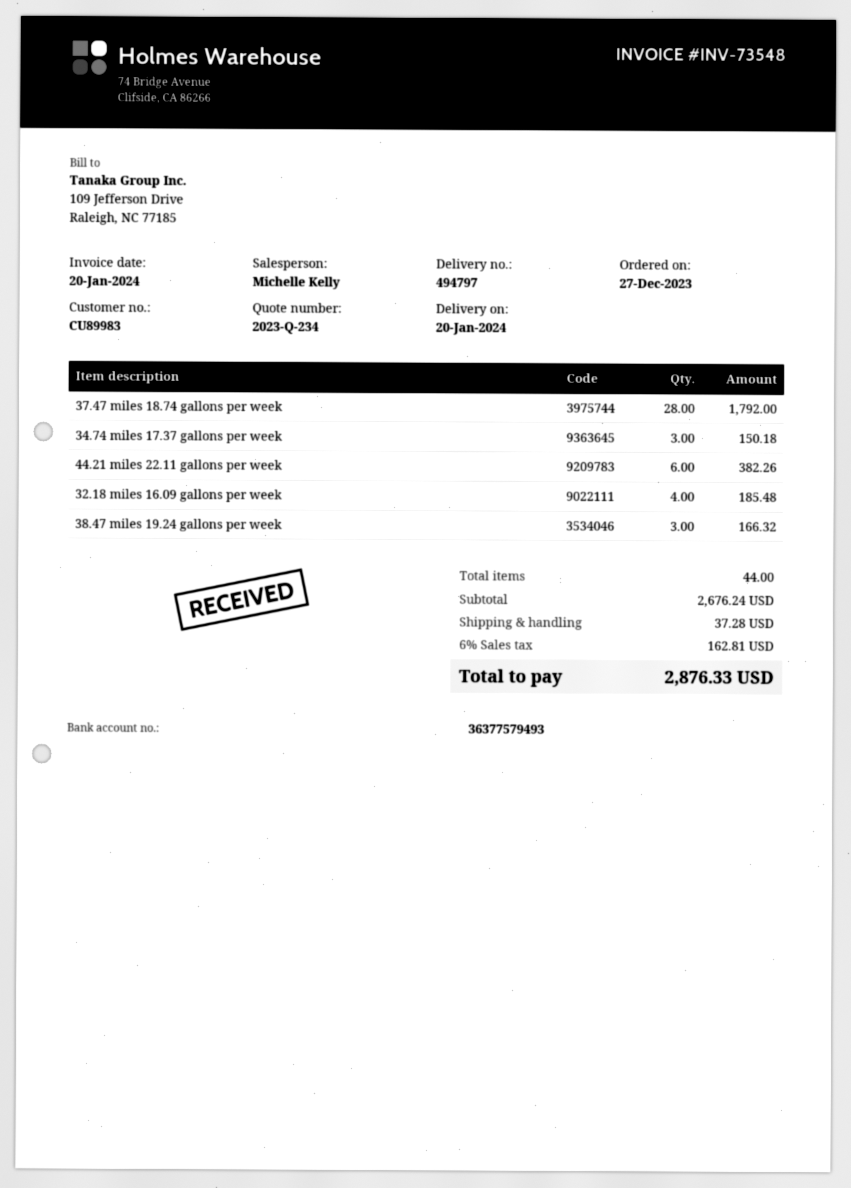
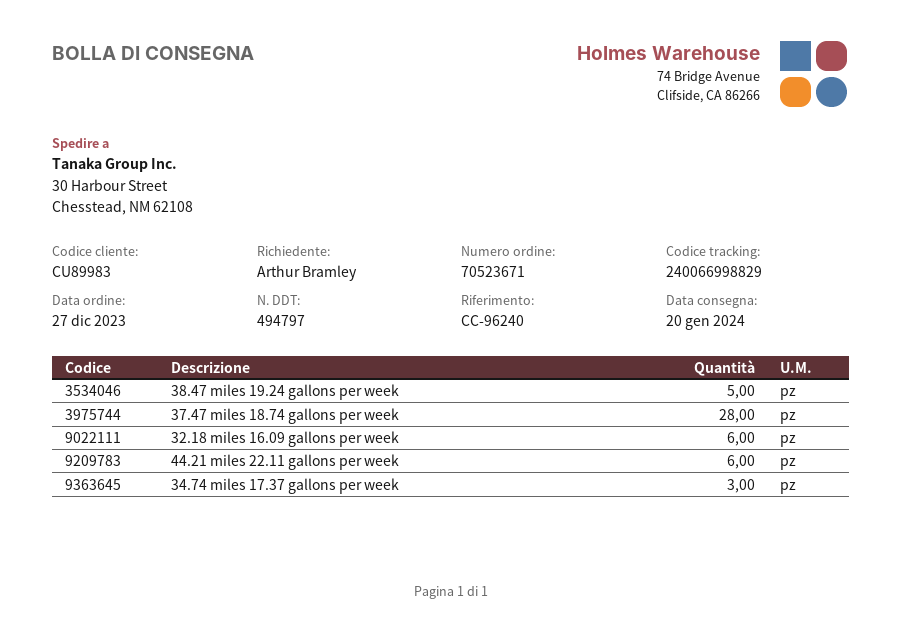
32.18 miles 16.09 gallons per week: 4 -> 6
38.47 miles 19.24 gallons per week: 3 -> 5

